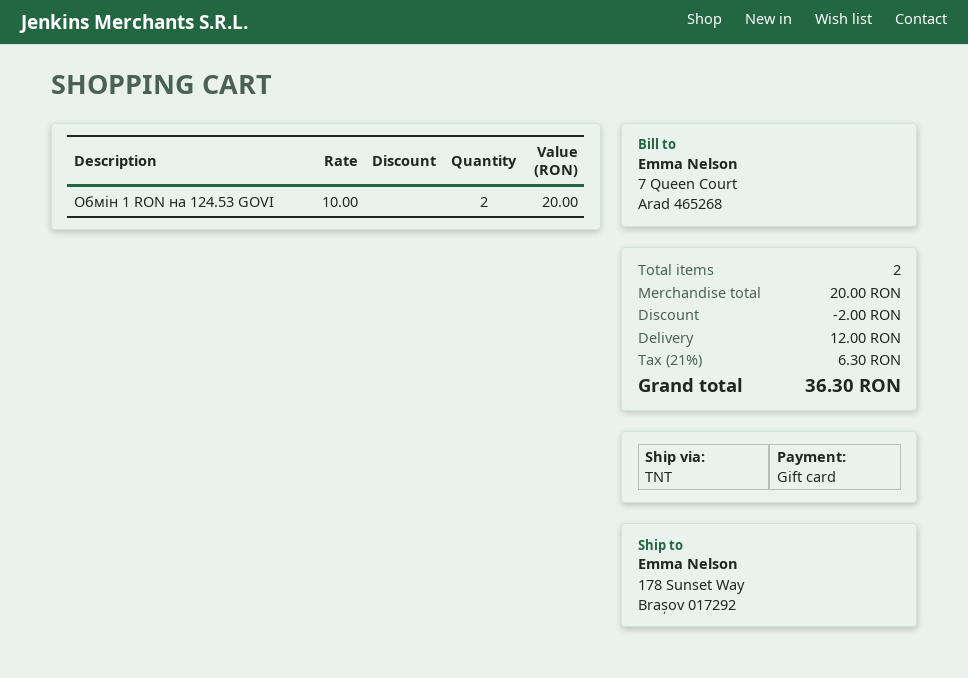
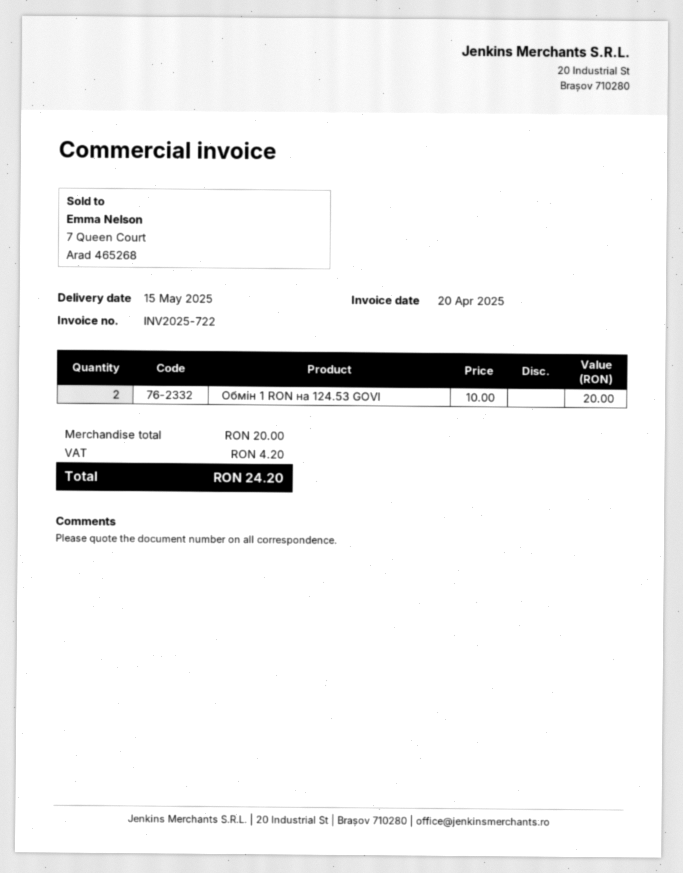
discount: 2.00 -> none
shipping: 12.00 -> none
tax: 6.30 -> 4.20
total: 36.30 -> 24.20

